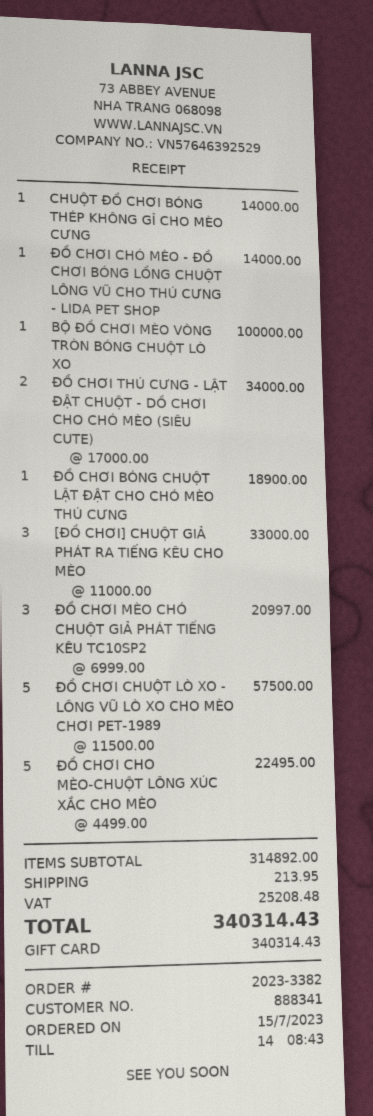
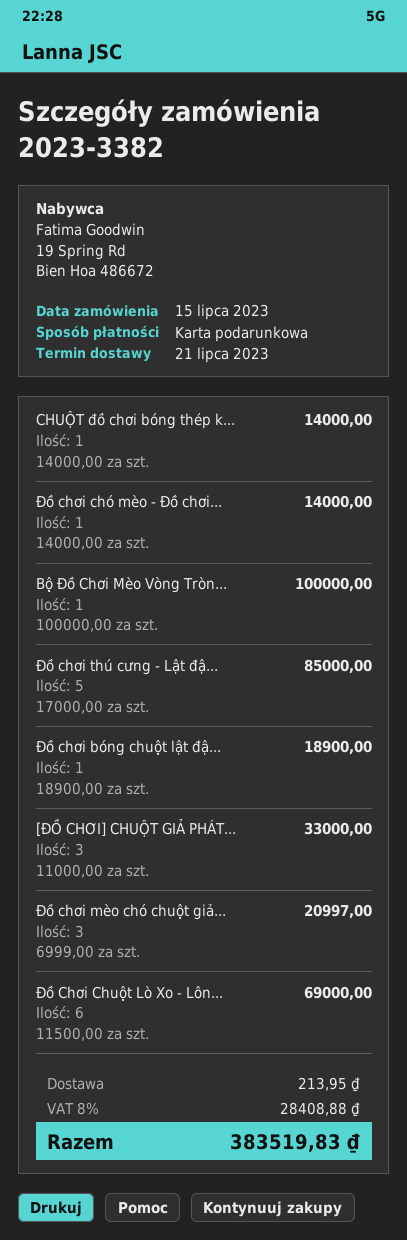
ĐỒ CHƠI THÚ CƯNG - LẬT ĐẬT CHUỘT - DỒ CHƠI CHO CHÓ MÈO (SIÊU CUTE): 2 x 17000.00 = 34000.00 -> 5 x 17000.00 = 85000.00
ĐỒ CHƠI CHUỘT LÒ XO - LÔNG VŨ LÒ XO CHO MÈO CHƠI PET-1989: 5 x 11500.00 = 57500.00 -> 6 x 11500.00 = 69000.00
ĐỒ CHƠI CHO MÈO-CHUỘT LÔNG XÚC XẮC CHO MÈO: 5 x 4499.00 = 22495.00 -> none
tax: 25208.48 -> 28408.88
total: 340314.43 -> 383519.83

